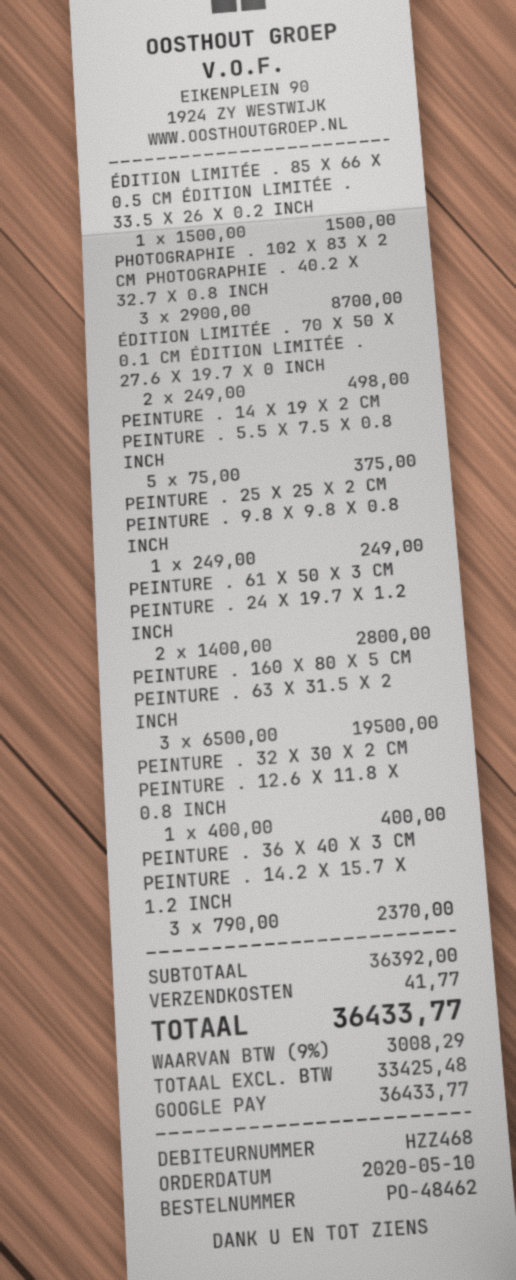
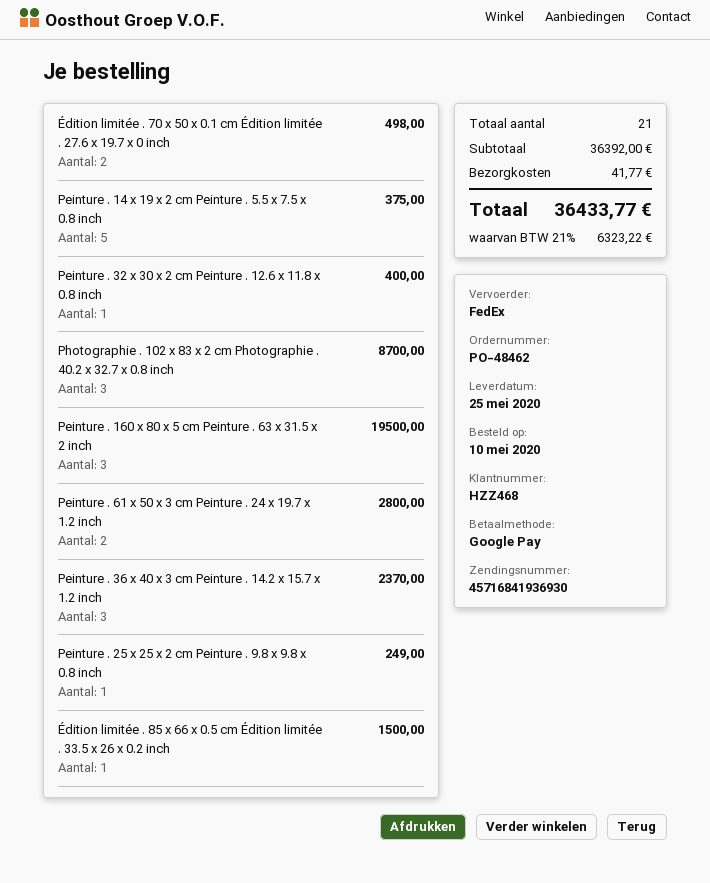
tax: 9% = 3008.29 -> 21% = 6323.22

